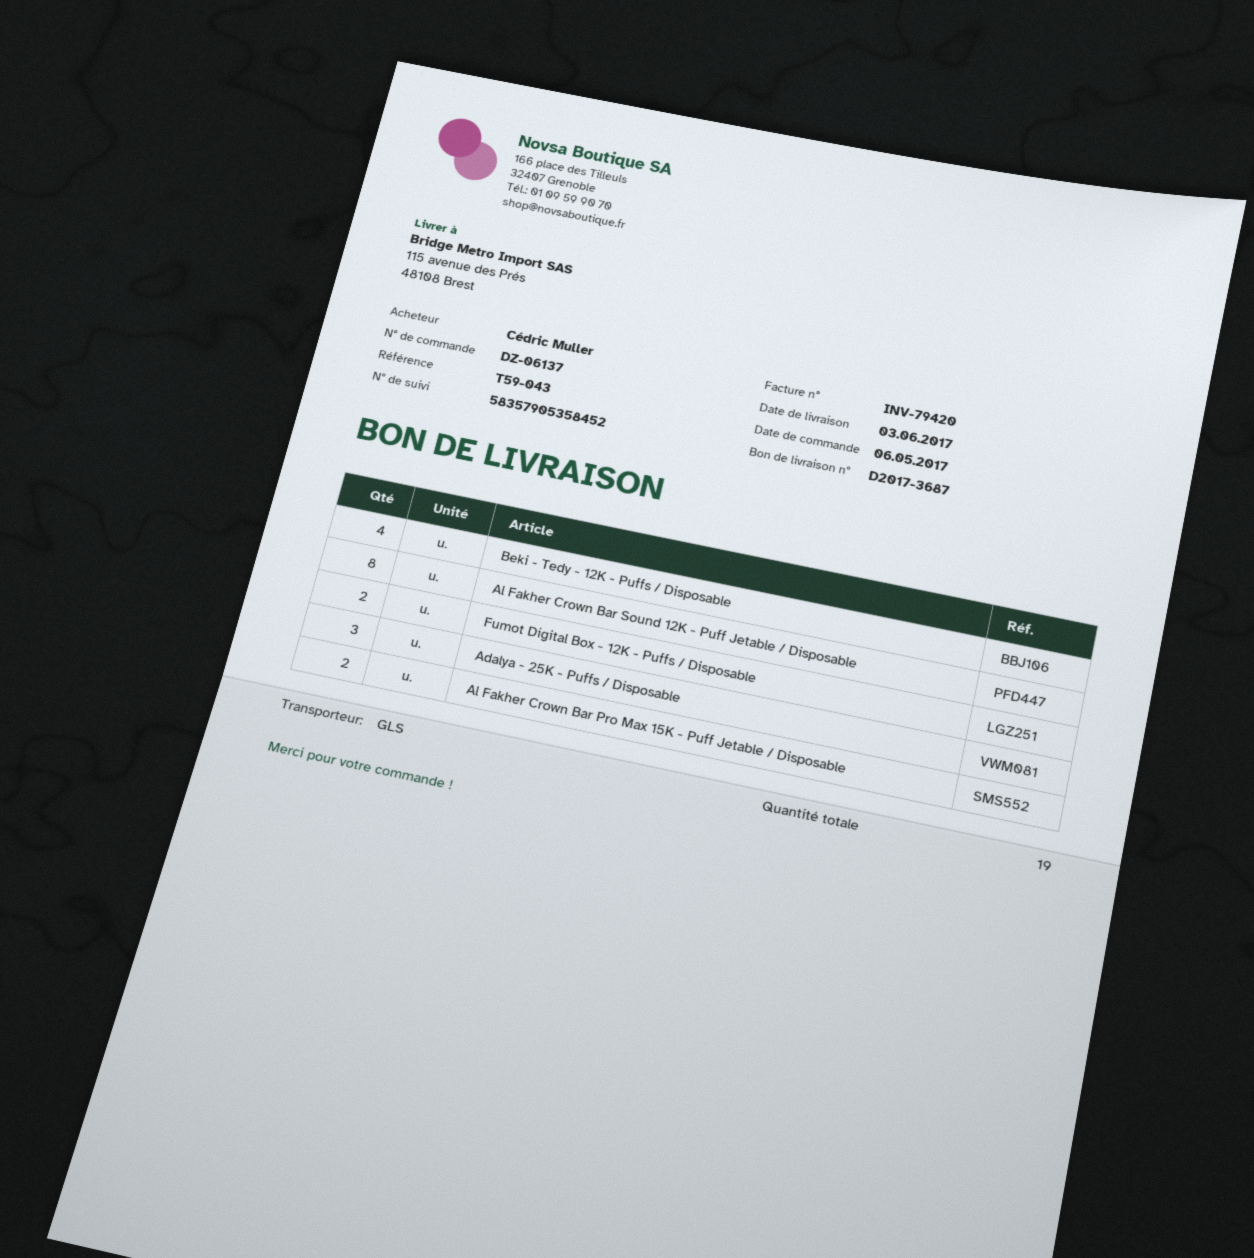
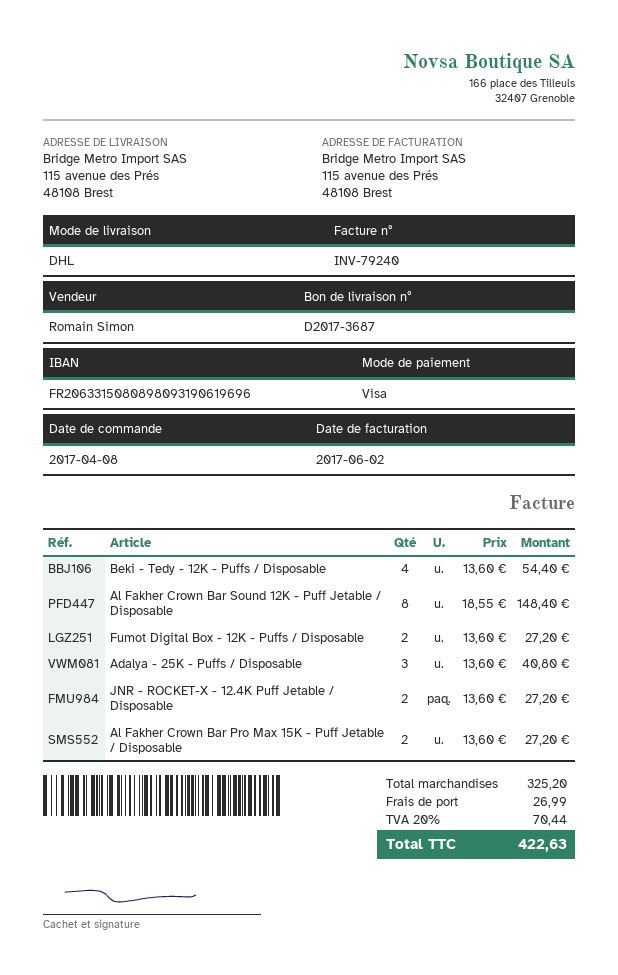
order date: 2017-05-06 -> 2017-04-08
invoice number: INV-79420 -> INV-79240
shipping method: GLS -> DHL
JNR - ROCKET-X - 12.4K Puff Jetable / Disposable: none -> 2

